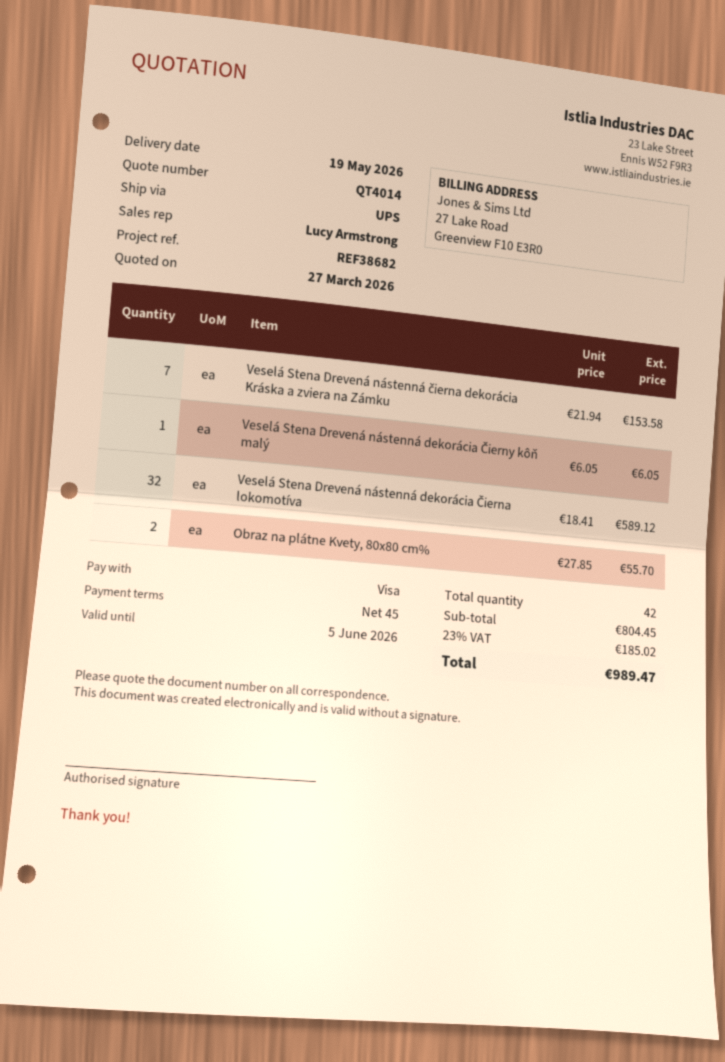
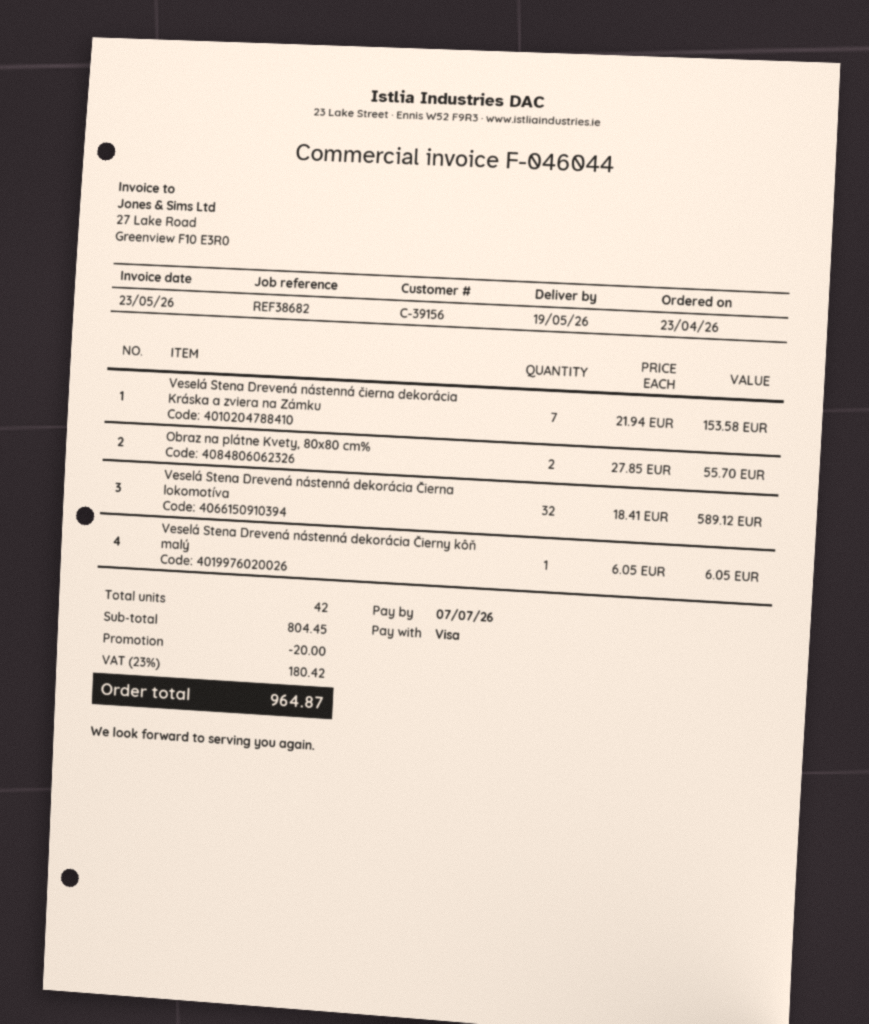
discount: none -> 20.00
tax: 23% = 185.02 -> 23% = 180.42
total: 989.47 -> 964.87

